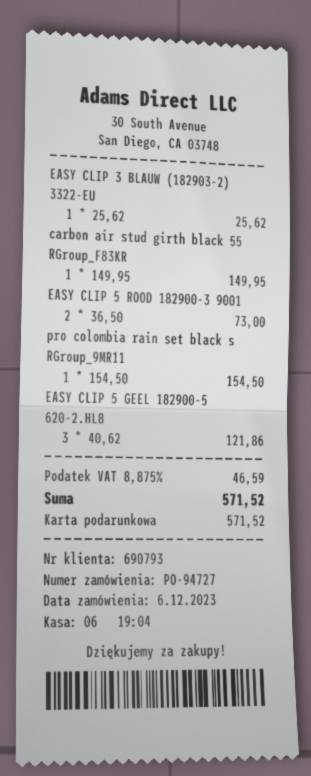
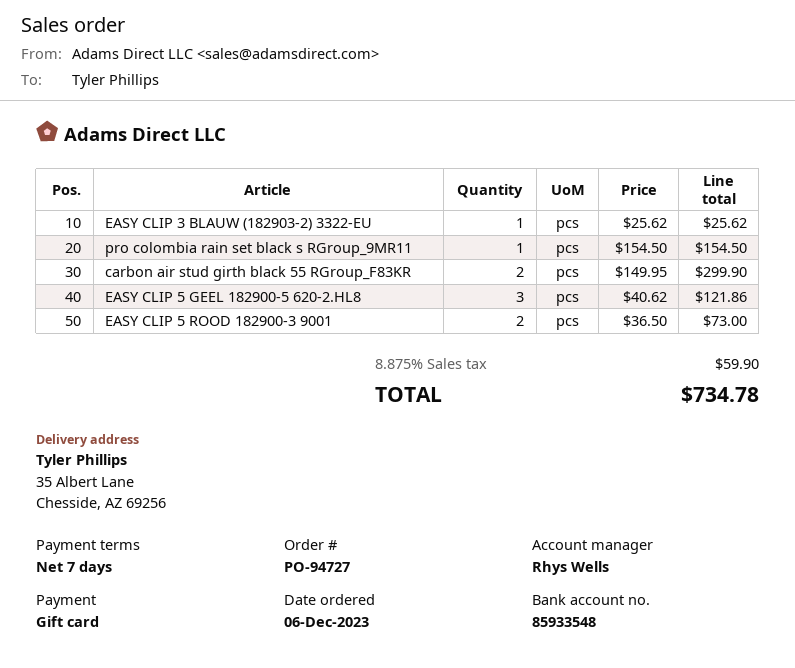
carbon air stud girth black 55 RGroup_F83KR: 1 x 149.95 = 149.95 -> 2 x 149.95 = 299.90
tax: 8.875% = 46.59 -> 8.875% = 59.90
total: 571.52 -> 734.78

